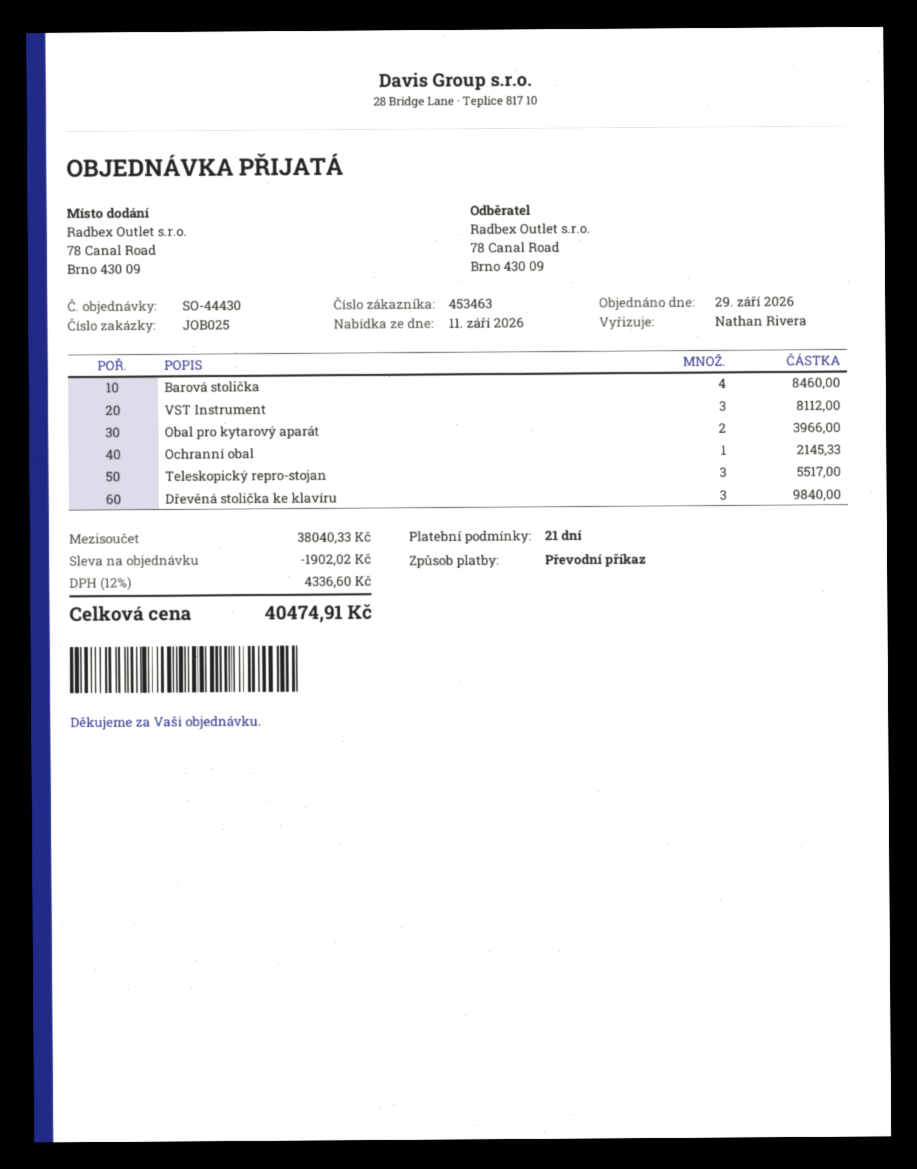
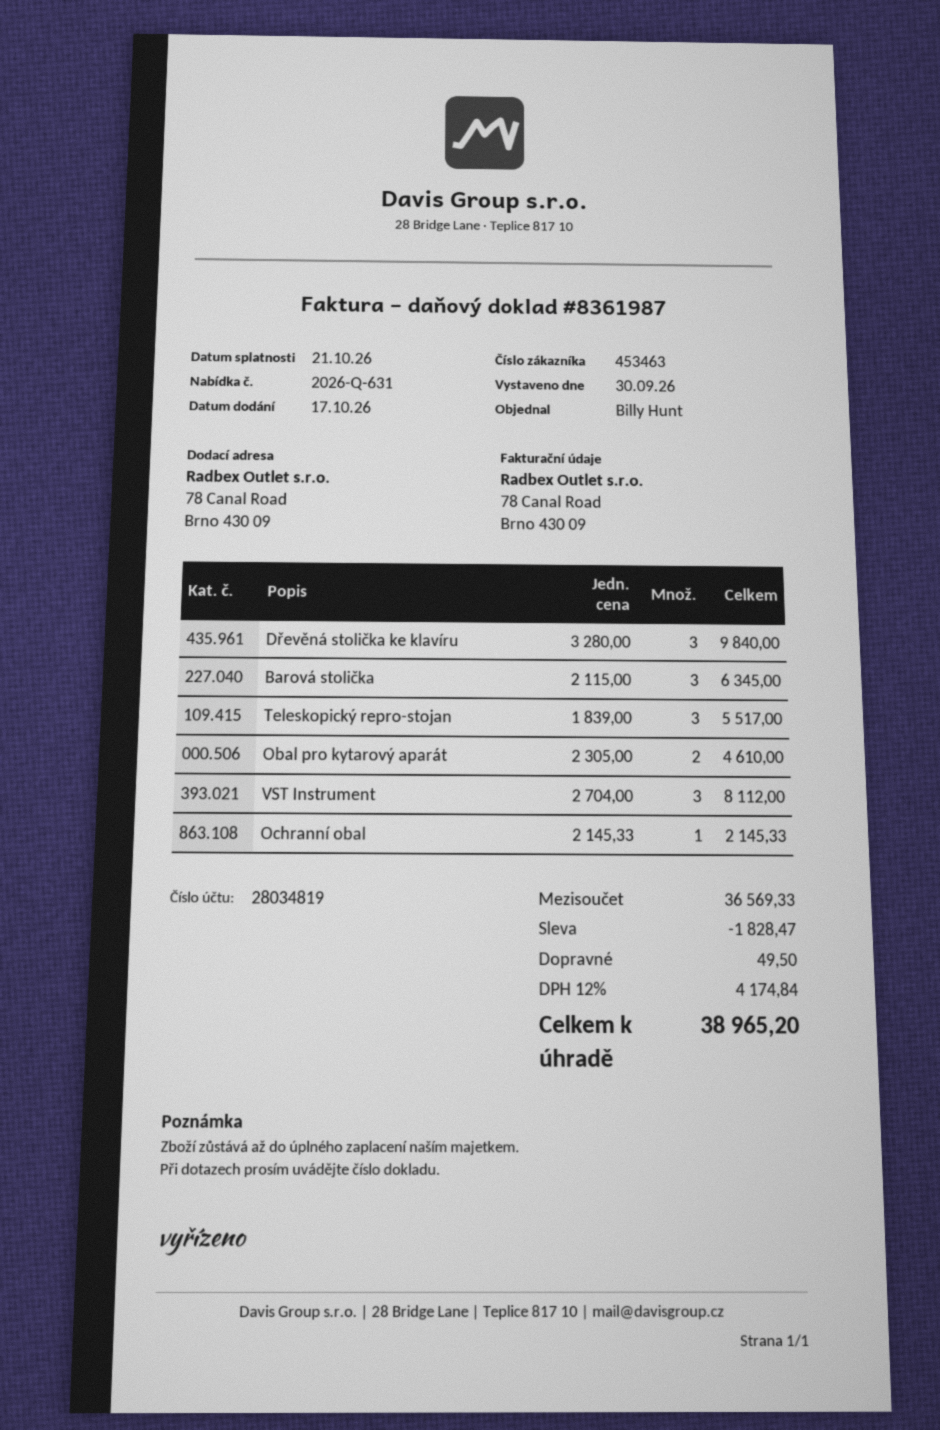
Barová stolička: 4 for 8460.00 -> 3 for 6345.00
Obal pro kytarový aparát: 2 for 3966.00 -> 2 for 4610.00
subtotal: 38040.33 -> 36569.33
discount: 1902.02 -> 1828.47
shipping: none -> 49.50
tax: 12% = 4336.60 -> 12% = 4174.84
total: 40474.91 -> 38965.20

